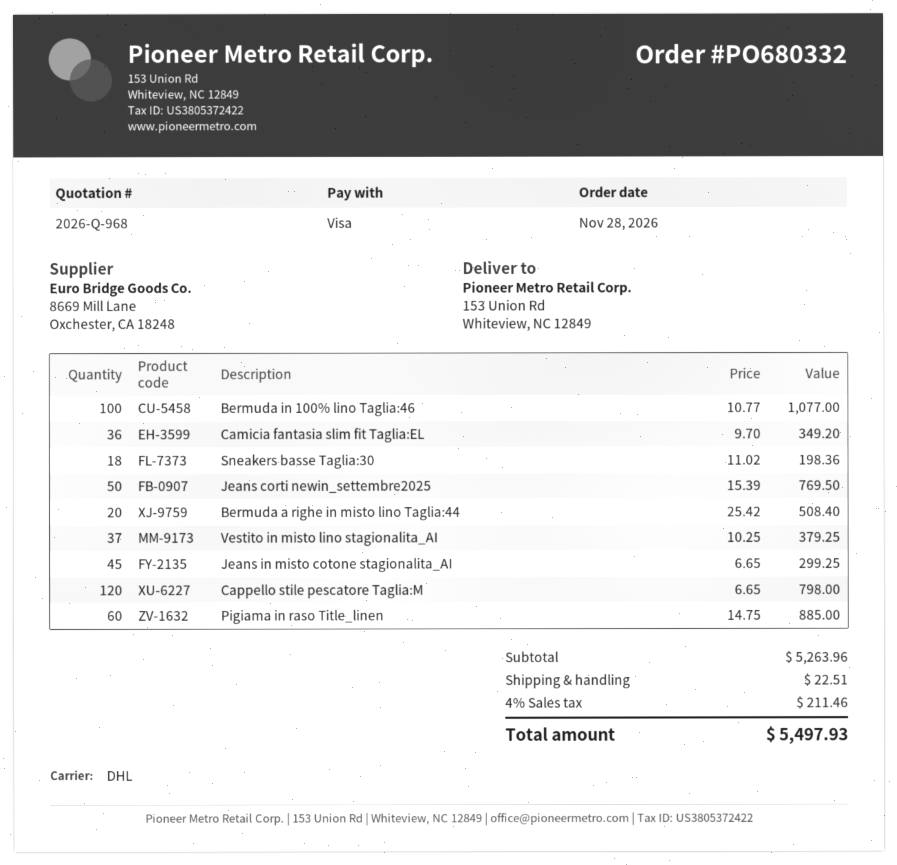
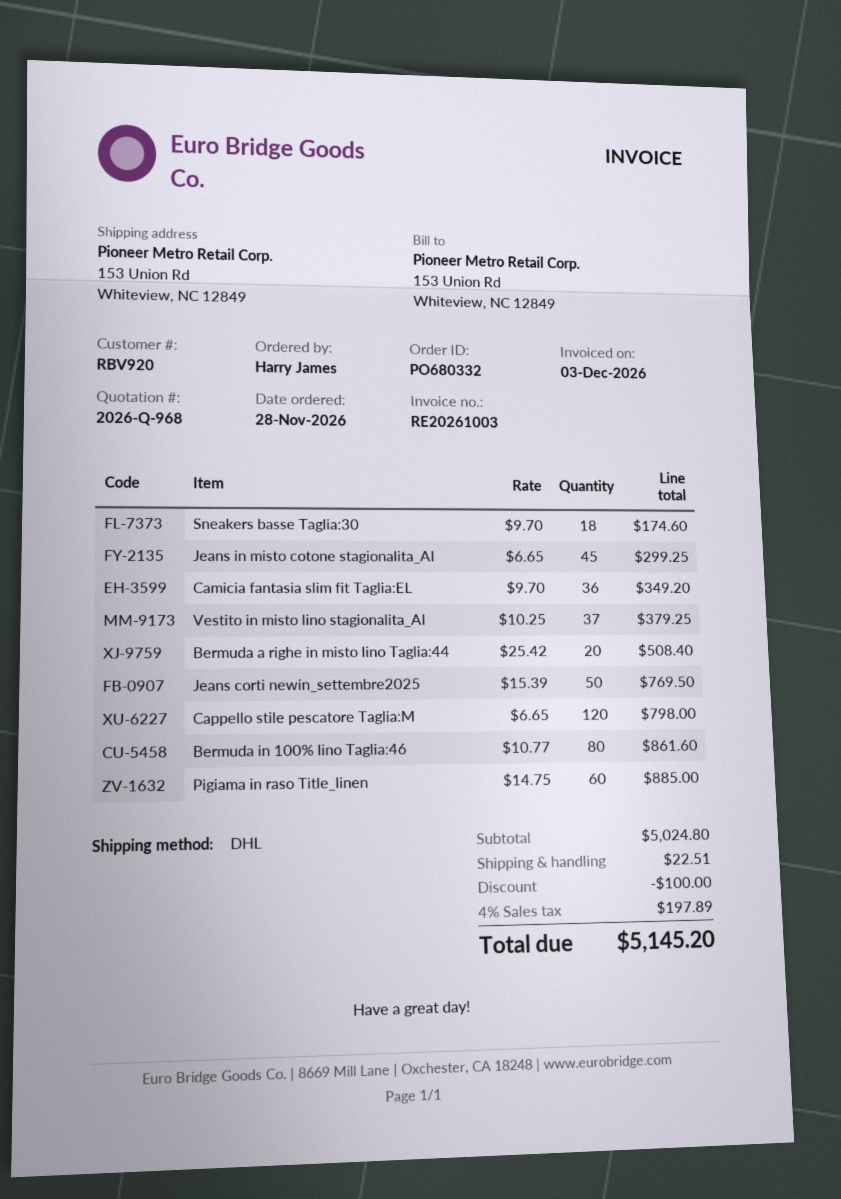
Bermuda in 100% lino Taglia:46: 100 x 10.77 = 1077.00 -> 80 x 10.77 = 861.60
Sneakers basse Taglia:30: 18 x 11.02 = 198.36 -> 18 x 9.70 = 174.60
subtotal: 5263.96 -> 5024.80
discount: none -> 100.00
tax: 4% = 211.46 -> 4% = 197.89
total: 5497.93 -> 5145.20

